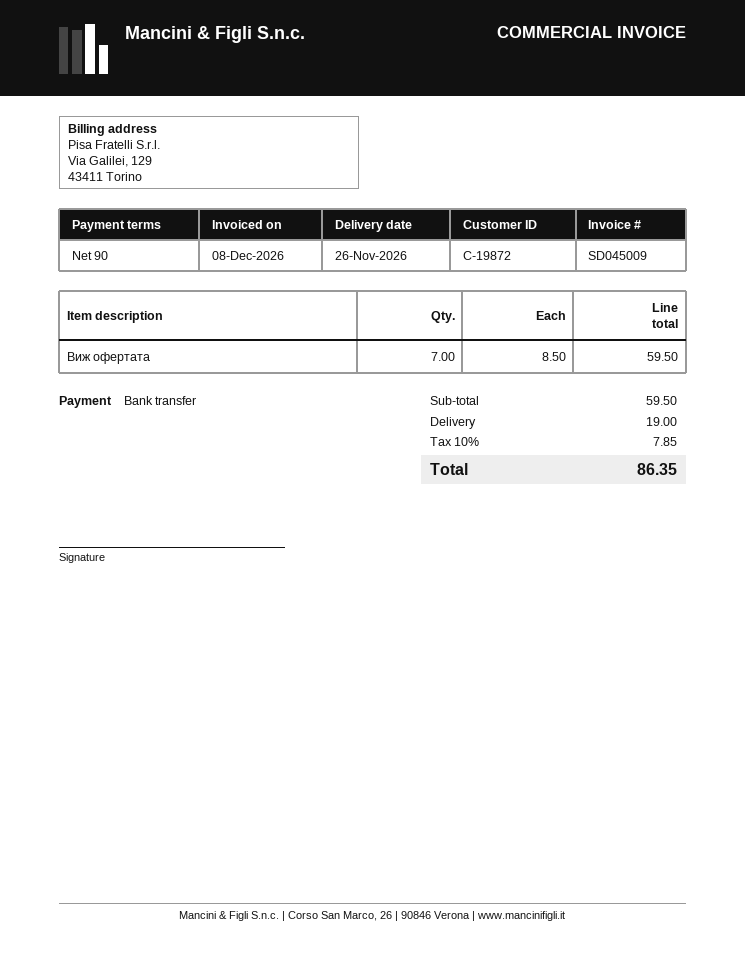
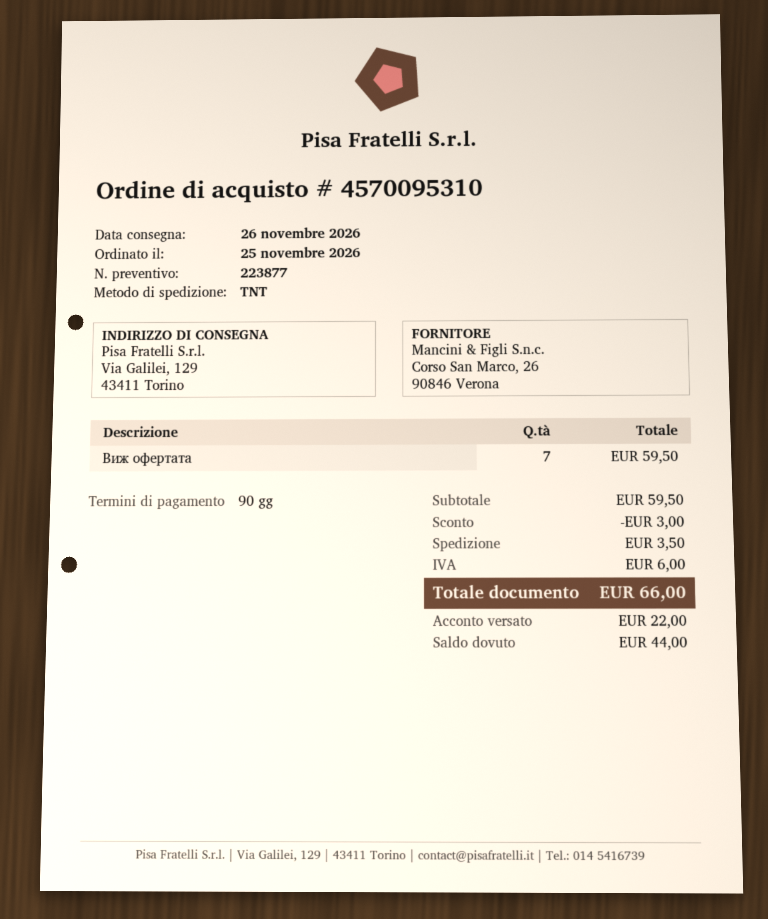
discount: none -> 3.00
shipping: 19.00 -> 3.50
tax: 7.85 -> 6.00
total: 86.35 -> 66.00

